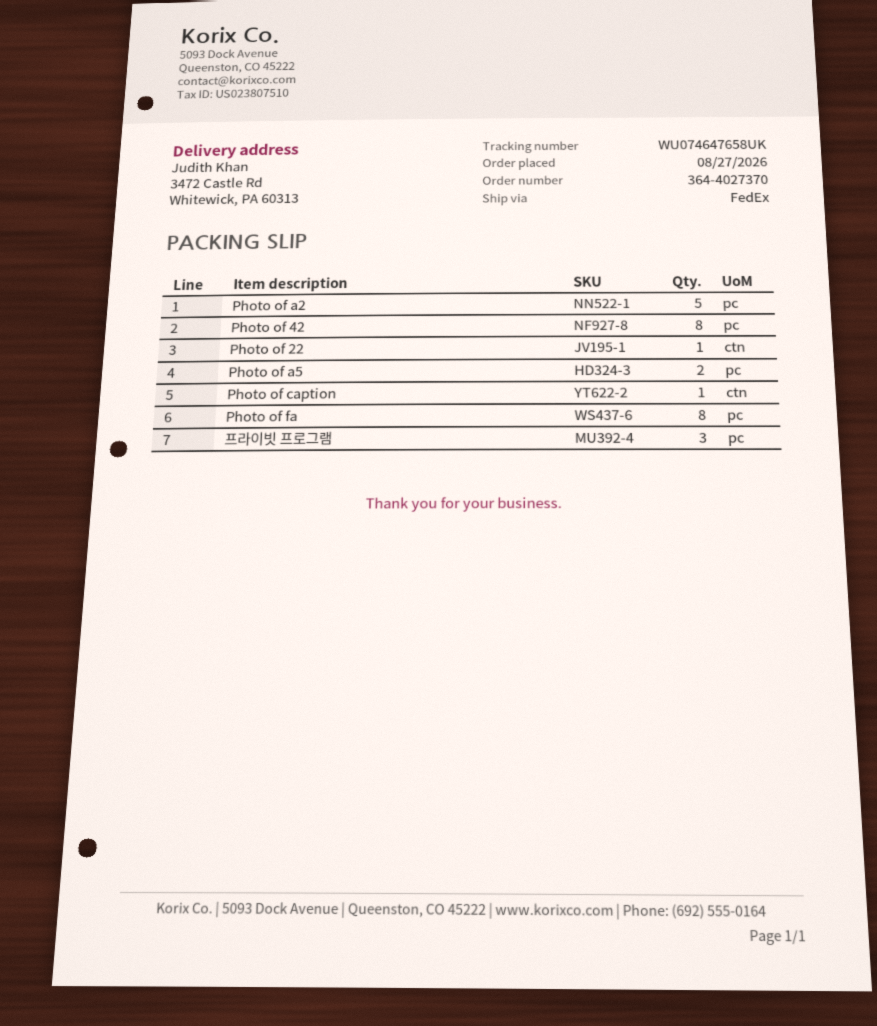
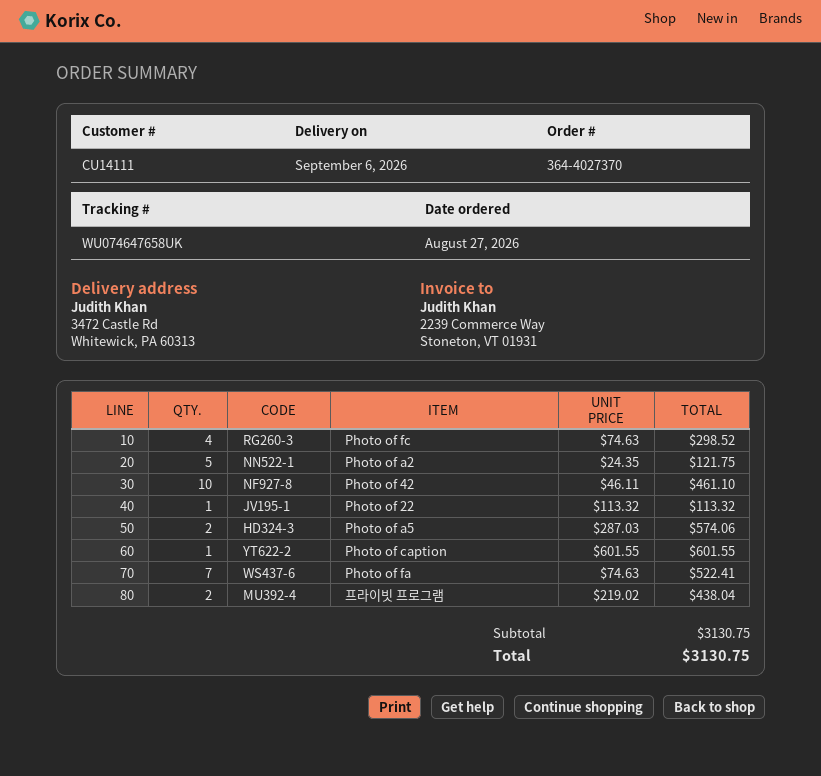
Photo of 42: 8 -> 10
Photo of fa: 8 -> 7
프라이빗 프로그램: 3 -> 2
Photo of fc: none -> 4

